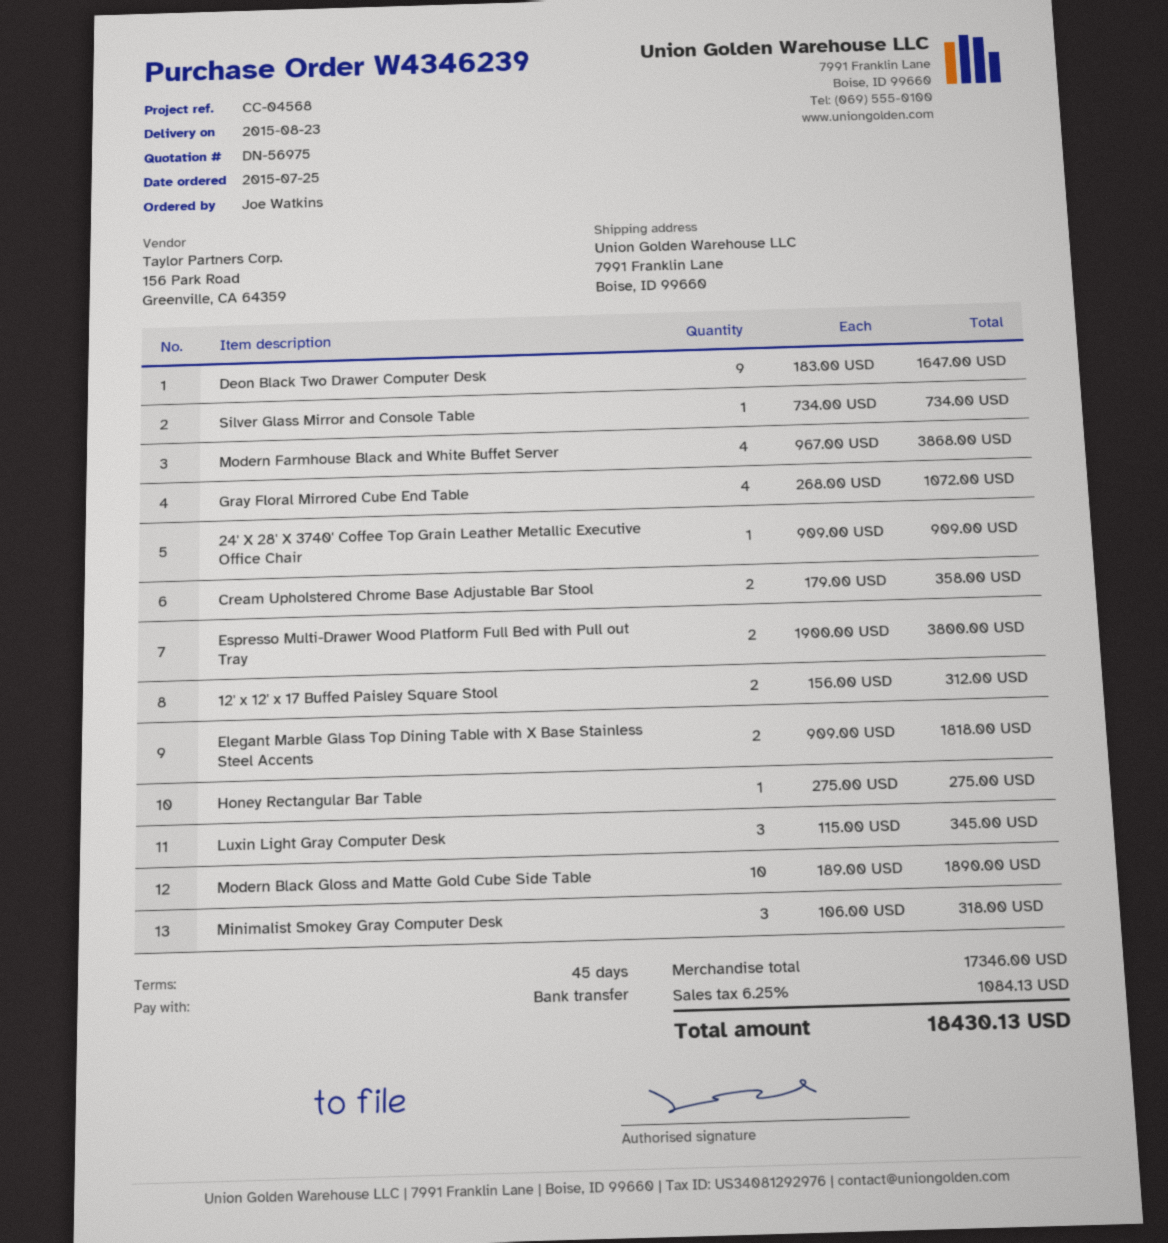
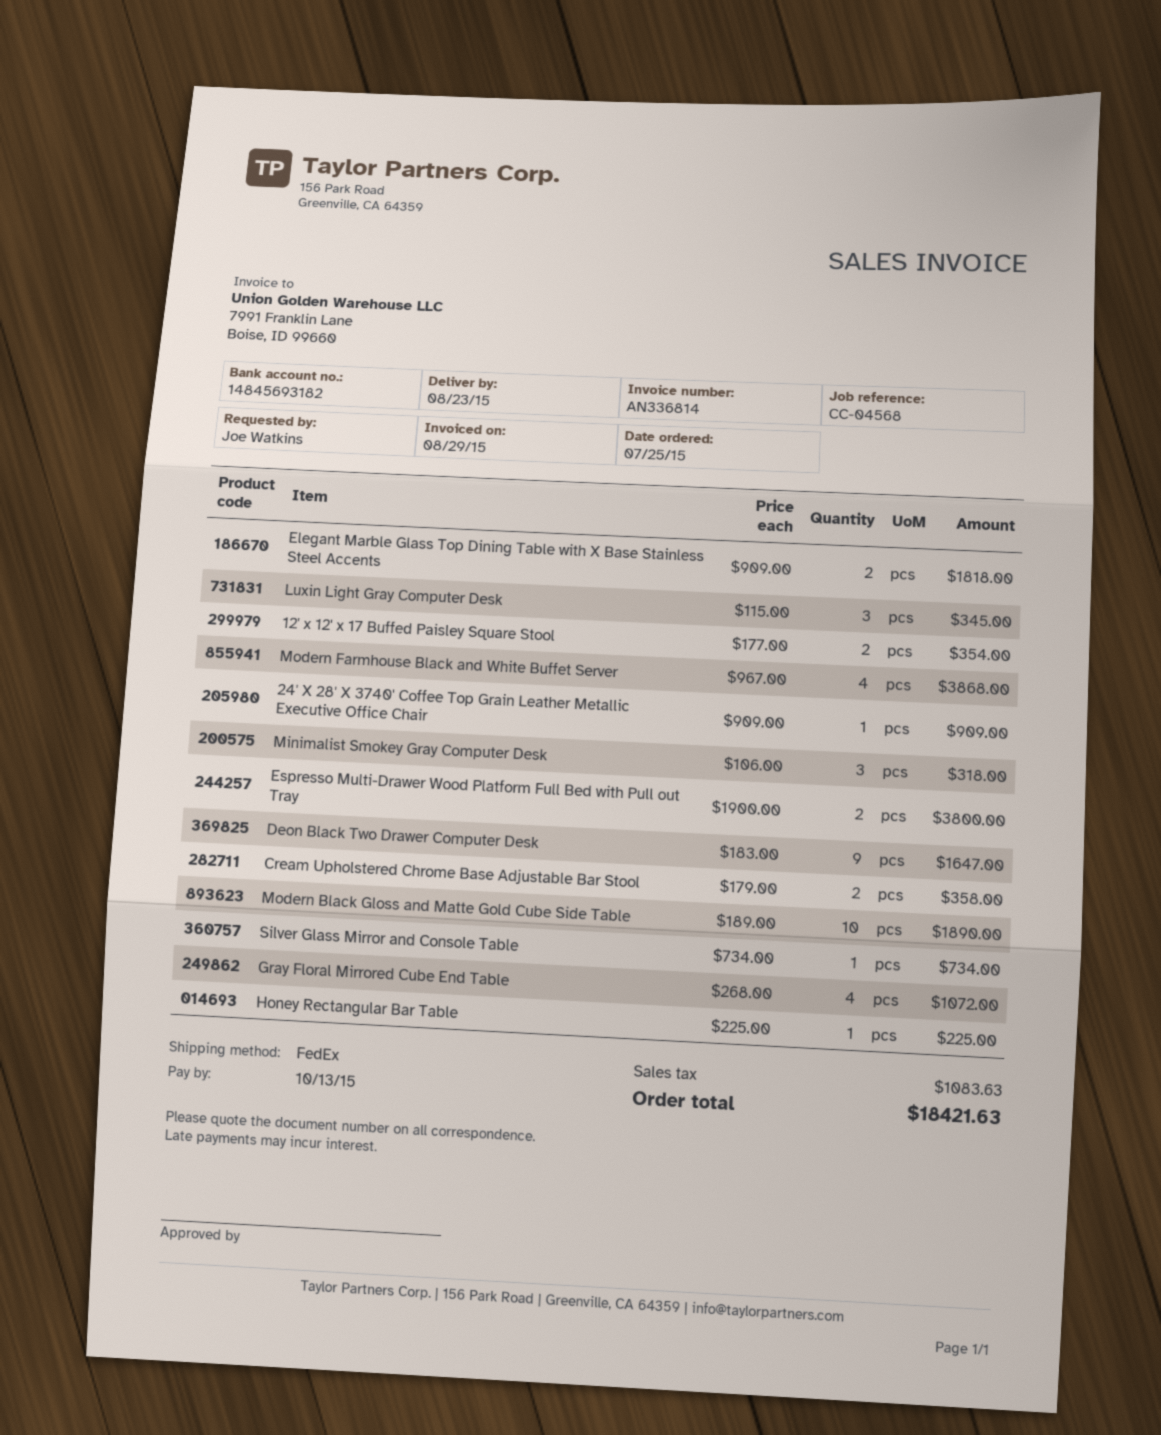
12' x 12' x 17 Buffed Paisley Square Stool: 2 x 156.00 = 312.00 -> 2 x 177.00 = 354.00
Honey Rectangular Bar Table: 1 x 275.00 = 275.00 -> 1 x 225.00 = 225.00
tax: 1084.13 -> 1083.63
total: 18430.13 -> 18421.63

